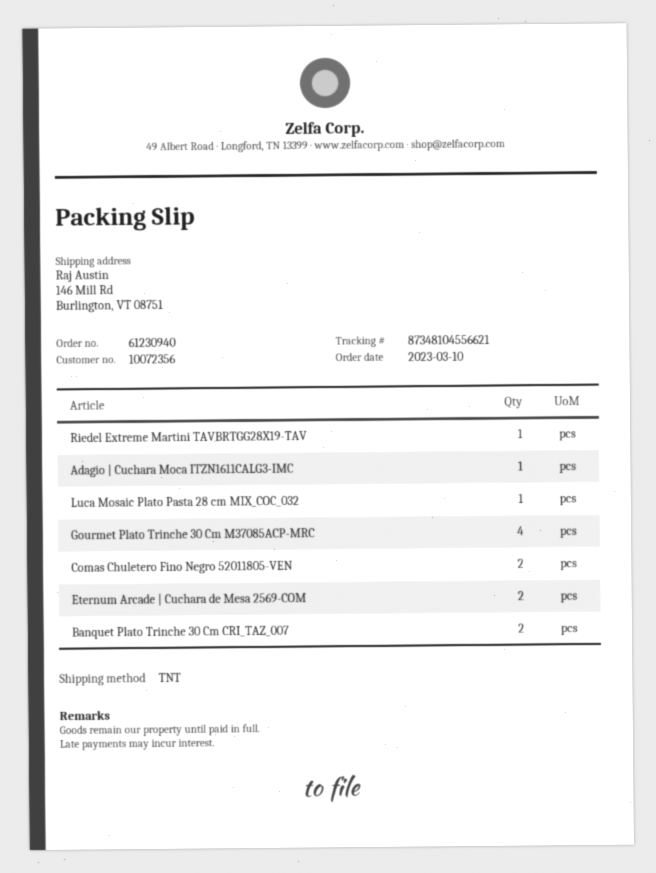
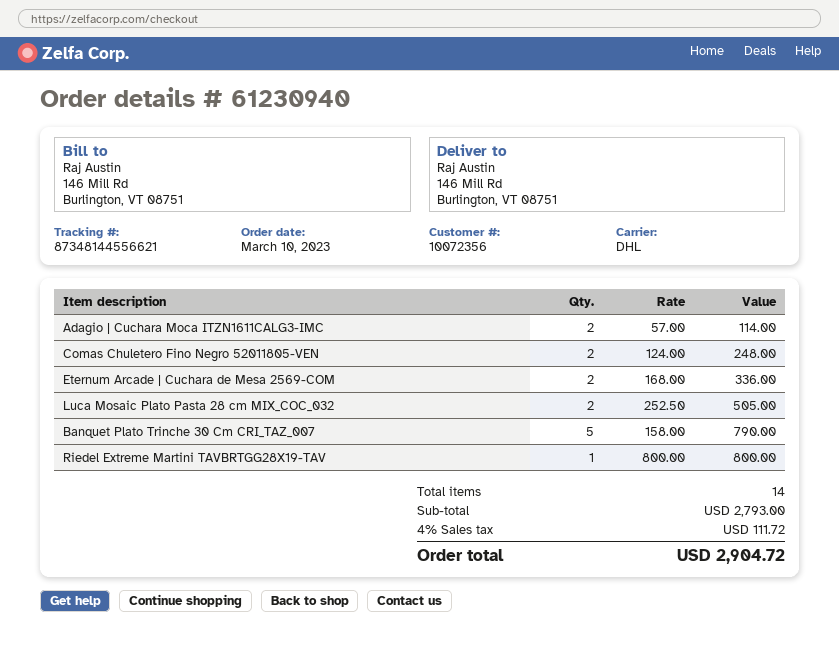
shipping method: TNT -> DHL
tracking number: 87348104556621 -> 87348144556621
Adagio | Cuchara Moca ITZN1611CALG3-IMC: 1 -> 2
Luca Mosaic Plato Pasta 28 cm MIX_COC_032: 1 -> 2
Gourmet Plato Trinche 30 Cm M37085ACP-MRC: 4 -> none
Banquet Plato Trinche 30 Cm CRI_TAZ_007: 2 -> 5

